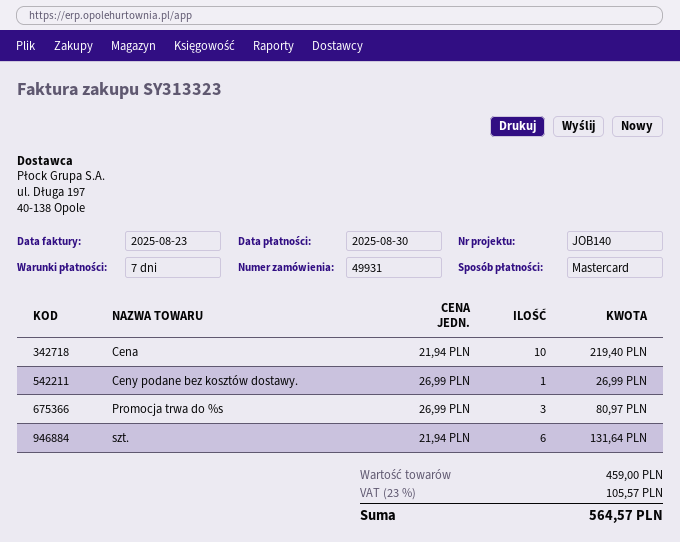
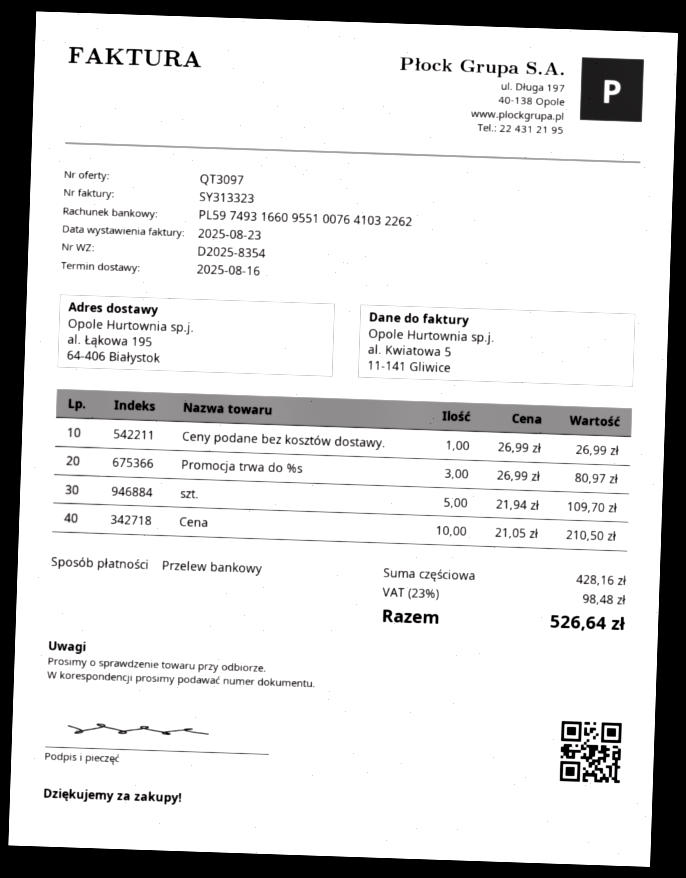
payment method: Mastercard -> bank transfer
Cena: 10 x 21.94 = 219.40 -> 10 x 21.05 = 210.50
szt.: 6 x 21.94 = 131.64 -> 5 x 21.94 = 109.70
subtotal: 459.00 -> 428.16
tax: 23% = 105.57 -> 23% = 98.48
total: 564.57 -> 526.64

